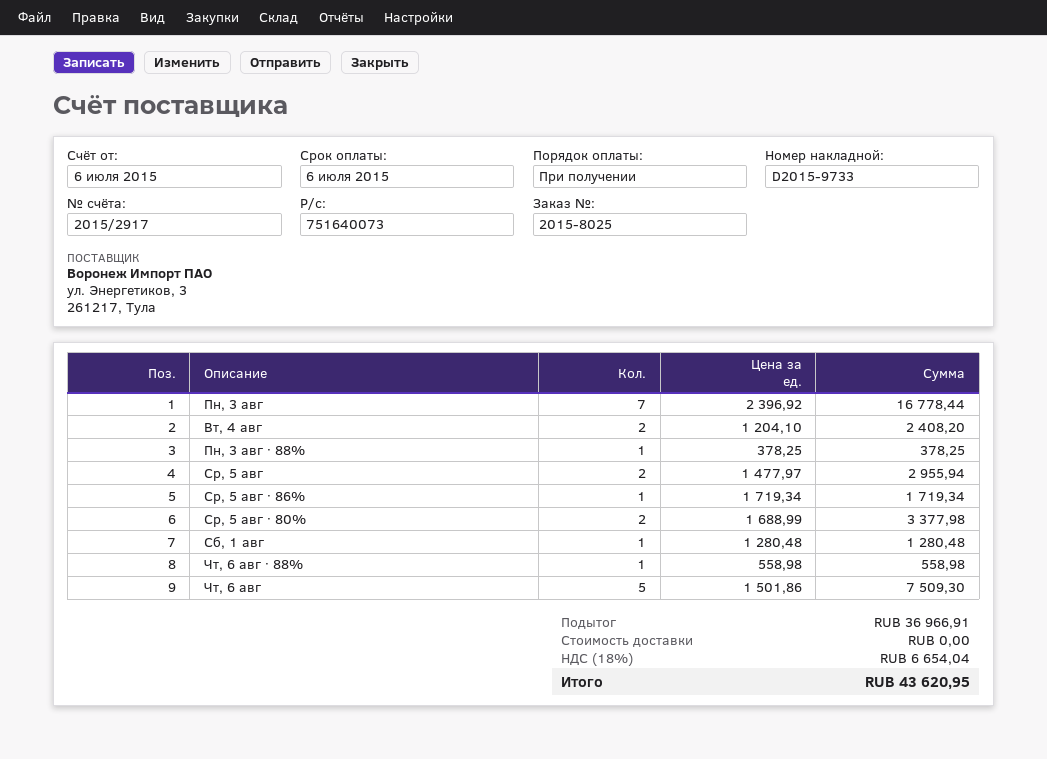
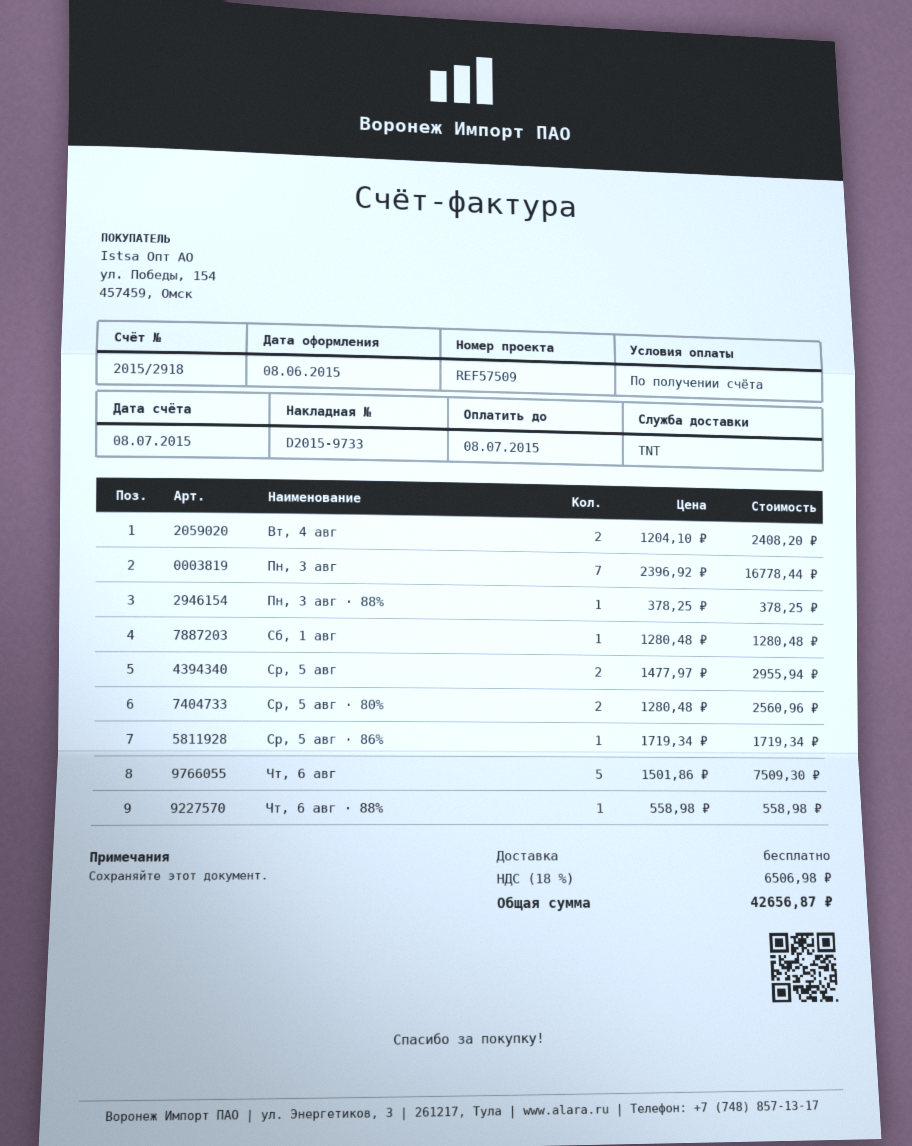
invoice number: 2015/2917 -> 2015/2918
invoice date: 2015-07-06 -> 2015-07-08
due date: 2015-07-06 -> 2015-07-08
Ср, 5 авг · 80%: 2 x 1688.99 = 3377.98 -> 2 x 1280.48 = 2560.96
tax: 18% = 6654.04 -> 18% = 6506.98
total: 43620.95 -> 42656.87

